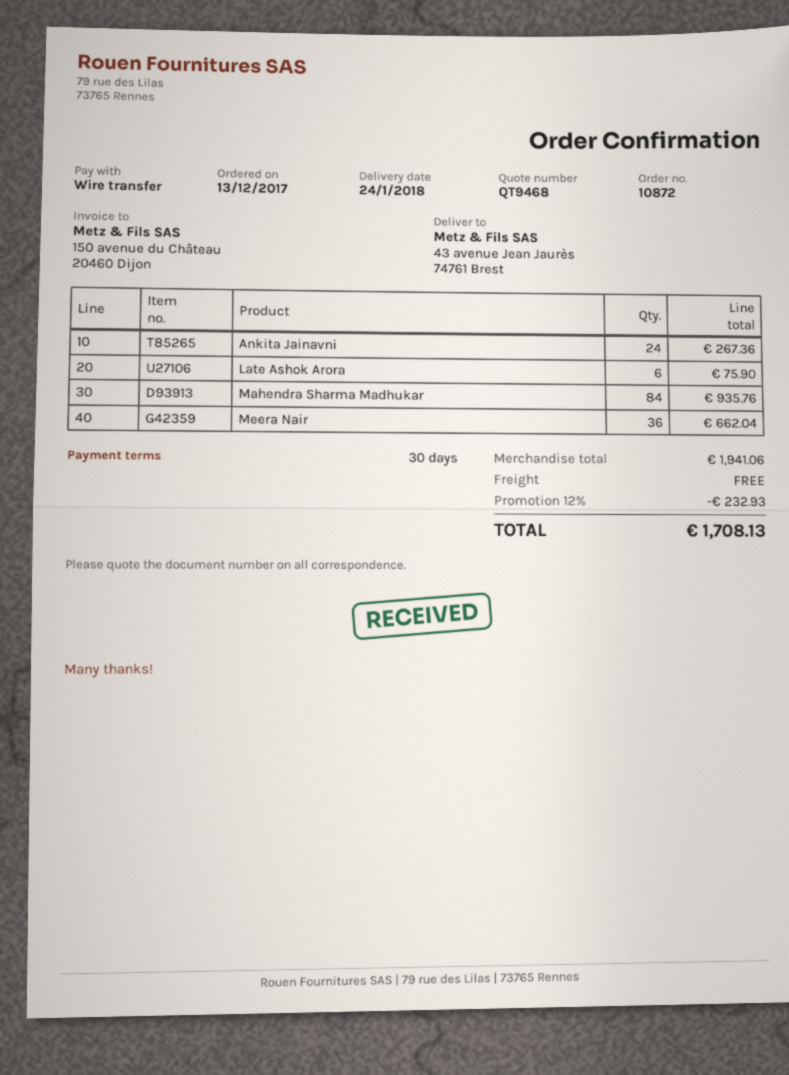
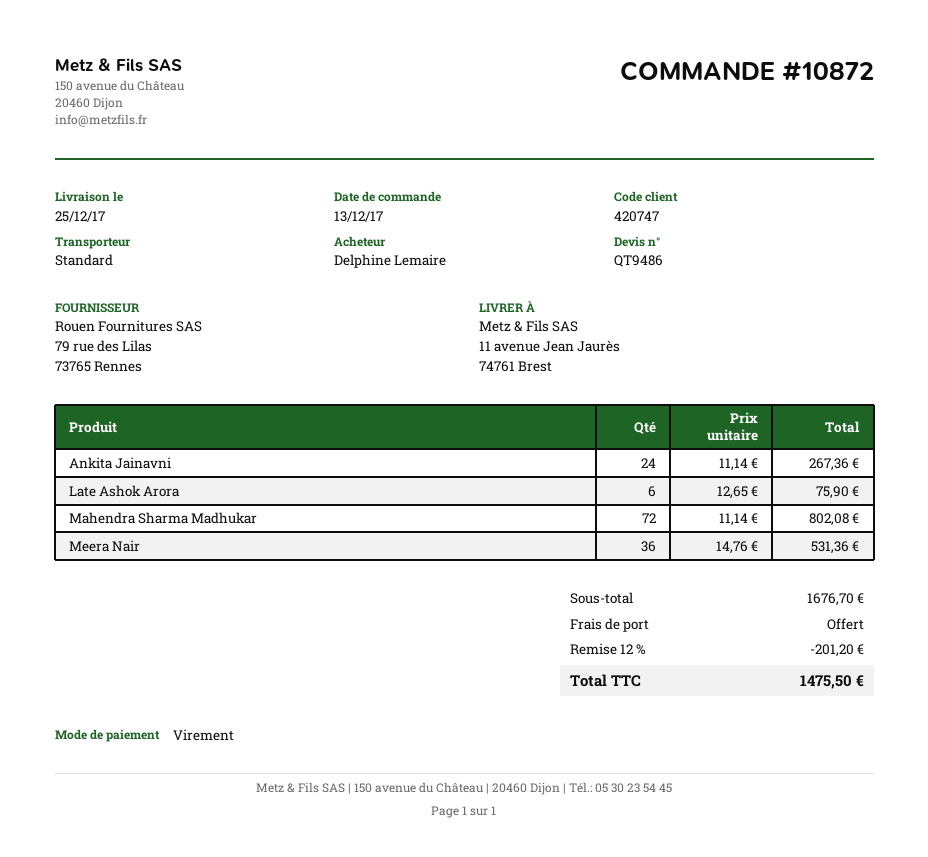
quote number: QT9468 -> QT9486
delivery date: 2018-01-24 -> 2017-12-25
ship to: 43 avenue Jean Jaurès, 74761 Brest -> 11 avenue Jean Jaurès, 74761 Brest
Mahendra Sharma Madhukar: 84 for 935.76 -> 72 for 802.08
Meera Nair: 36 for 662.04 -> 36 for 531.36
subtotal: 1941.06 -> 1676.70
discount: 12% = 232.93 -> 12% = 201.20
total: 1708.13 -> 1475.50

